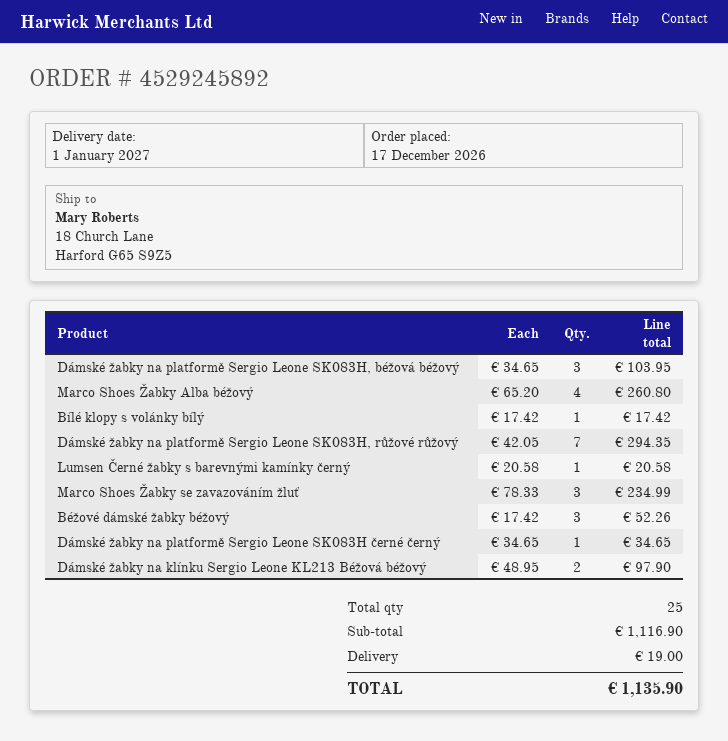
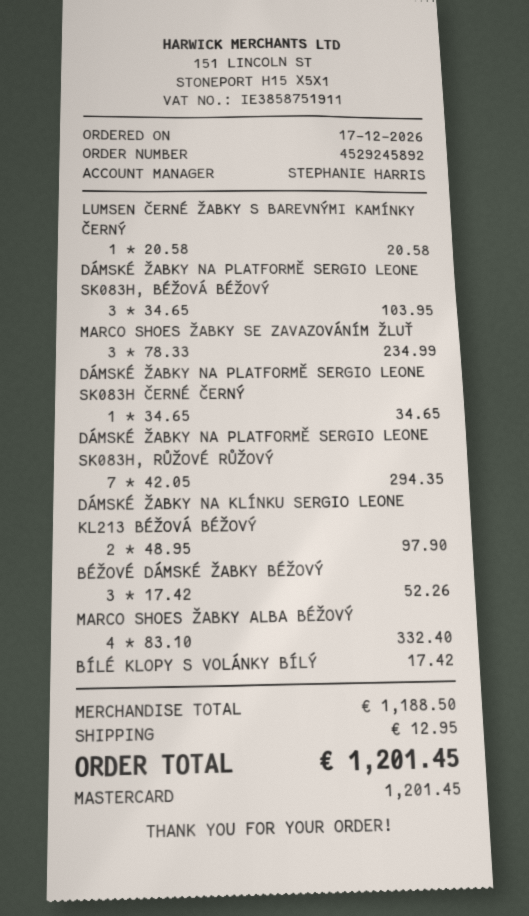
Marco Shoes Žabky Alba béžový: 4 x 65.20 = 260.80 -> 4 x 83.10 = 332.40
subtotal: 1116.90 -> 1188.50
shipping: 19.00 -> 12.95
total: 1135.90 -> 1201.45

